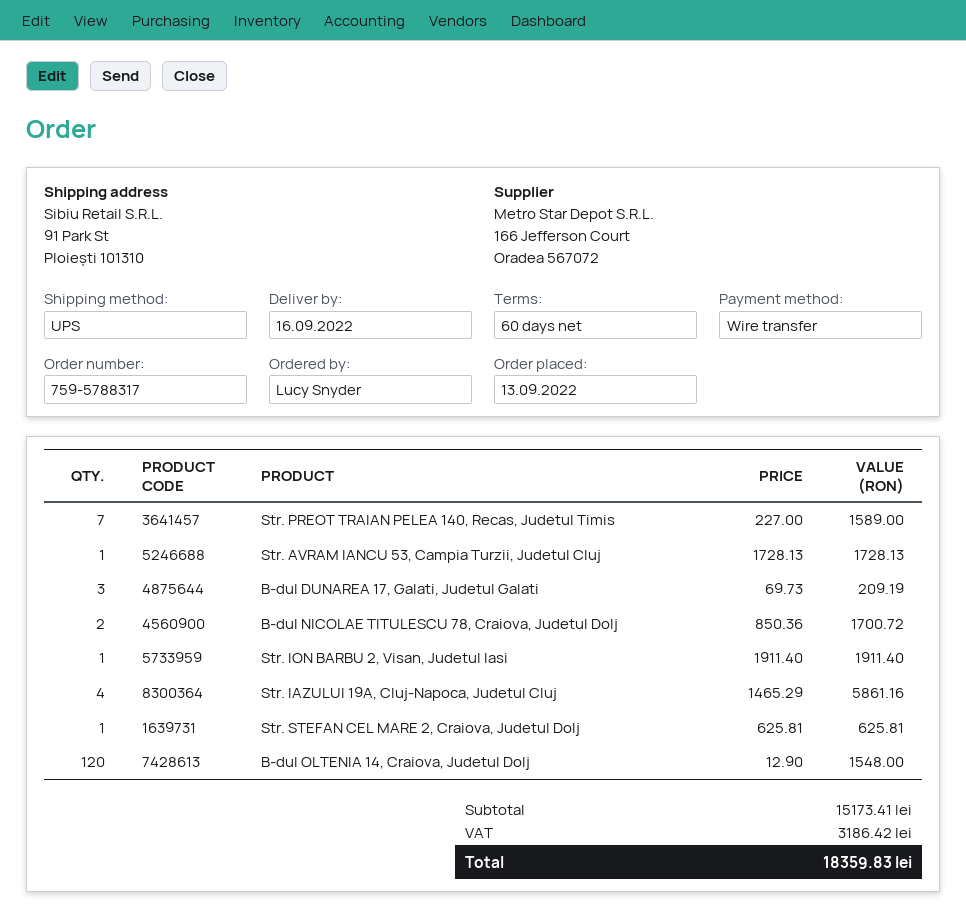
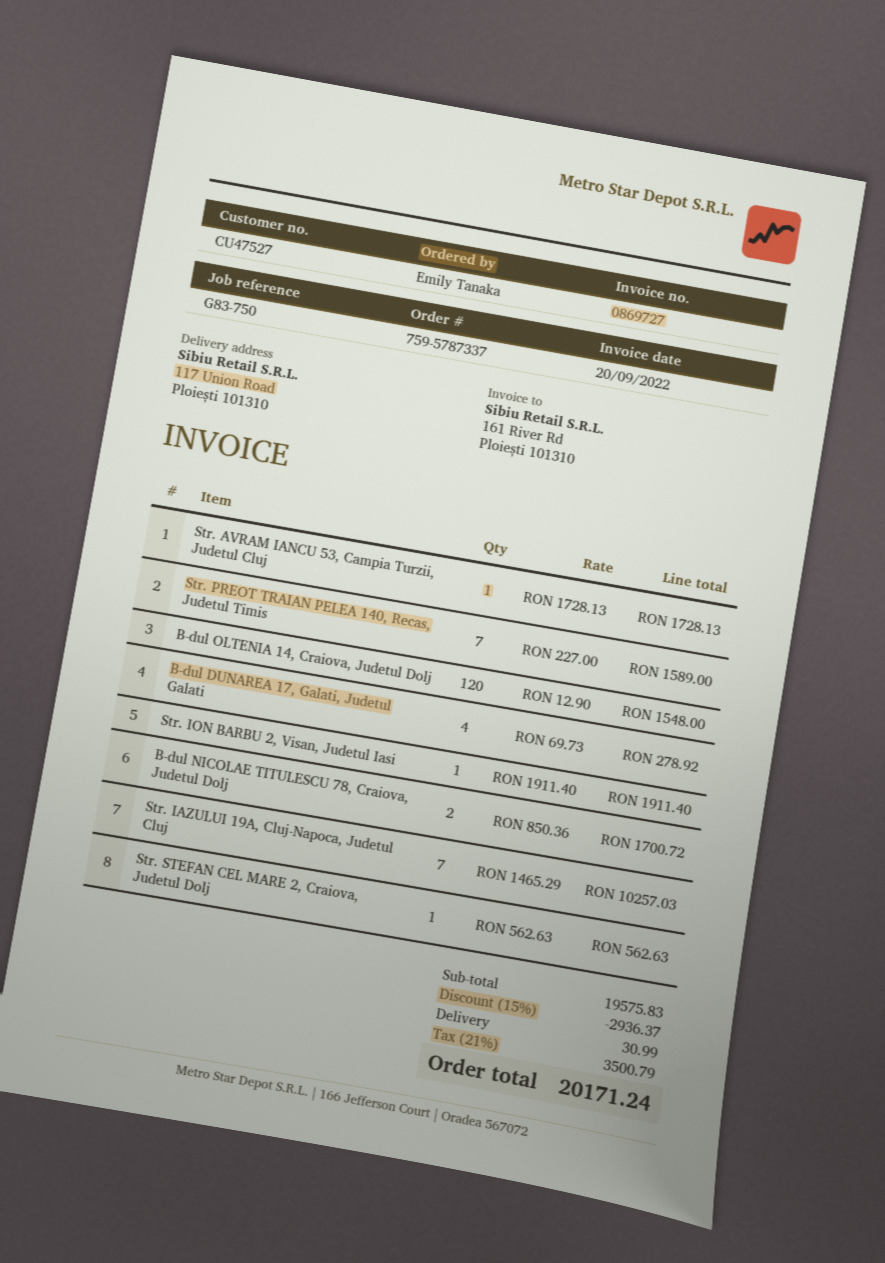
order number: 759-5788317 -> 759-5787337
ordered by: Lucy Snyder -> Emily Tanaka
ship to: 91 Park St, Ploiești 101310 -> 117 Union Road, Ploiești 101310
B-dul DUNAREA 17, Galati, Judetul Galati: 3 x 69.73 = 209.19 -> 4 x 69.73 = 278.92
Str. IAZULUI 19A, Cluj-Napoca, Judetul Cluj: 4 x 1465.29 = 5861.16 -> 7 x 1465.29 = 10257.03
Str. STEFAN CEL MARE 2, Craiova, Judetul Dolj: 1 x 625.81 = 625.81 -> 1 x 562.63 = 562.63
subtotal: 15173.41 -> 19575.83
discount: none -> 15% = 2936.37
shipping: none -> 30.99
tax: 3186.42 -> 3500.79
total: 18359.83 -> 20171.24

